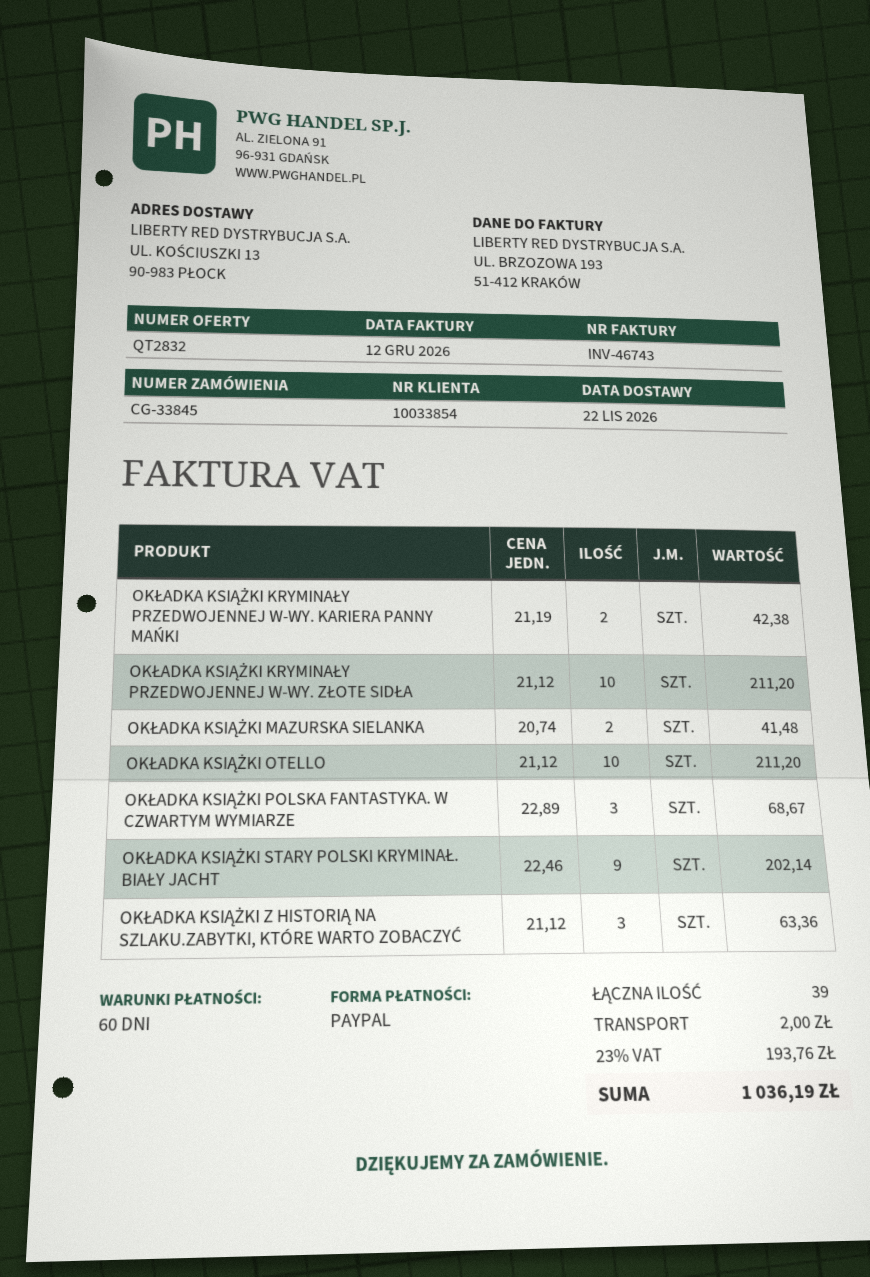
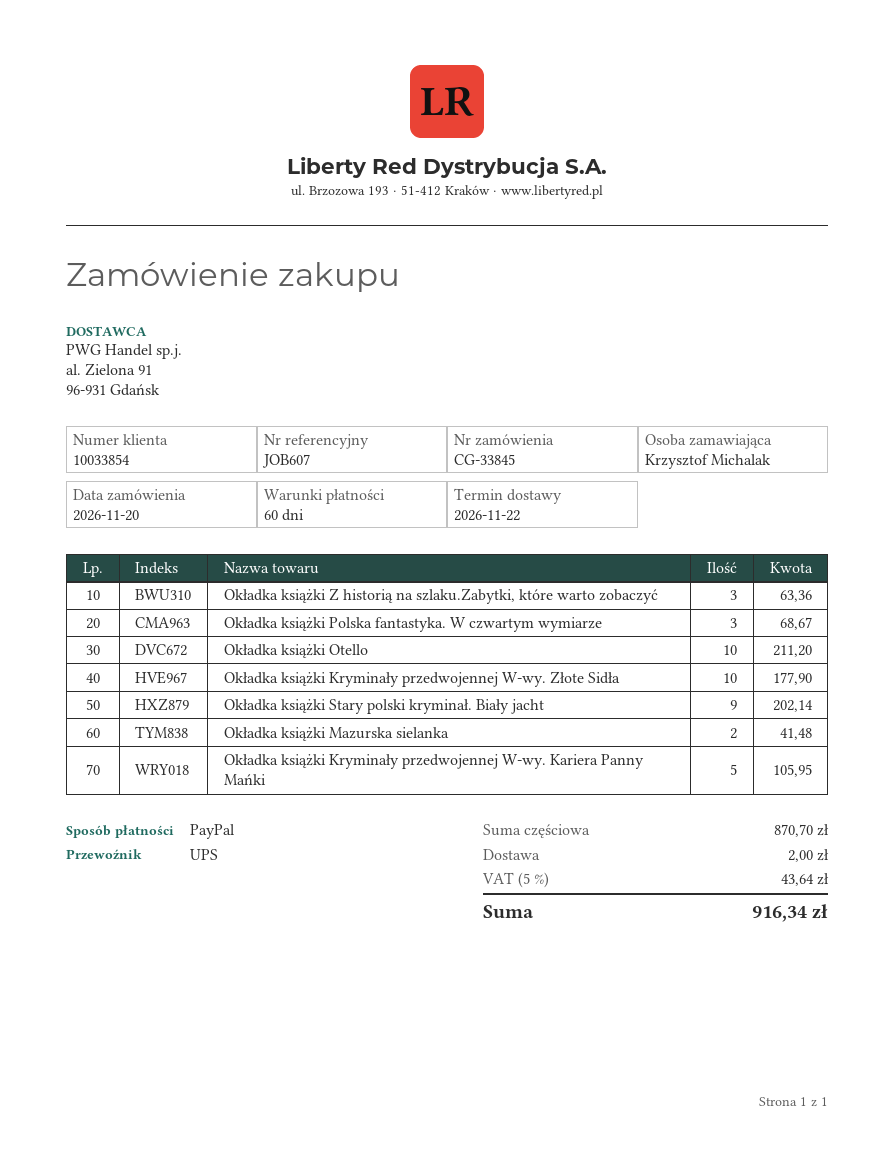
OKŁADKA KSIĄŻKI KRYMINAŁY PRZEDWOJENNEJ W-WY. KARIERA PANNY MAŃKI: 2 for 42.38 -> 5 for 105.95
OKŁADKA KSIĄŻKI KRYMINAŁY PRZEDWOJENNEJ W-WY. ZŁOTE SIDŁA: 10 for 211.20 -> 10 for 177.90
tax: 23% = 193.76 -> 5% = 43.64
total: 1036.19 -> 916.34

